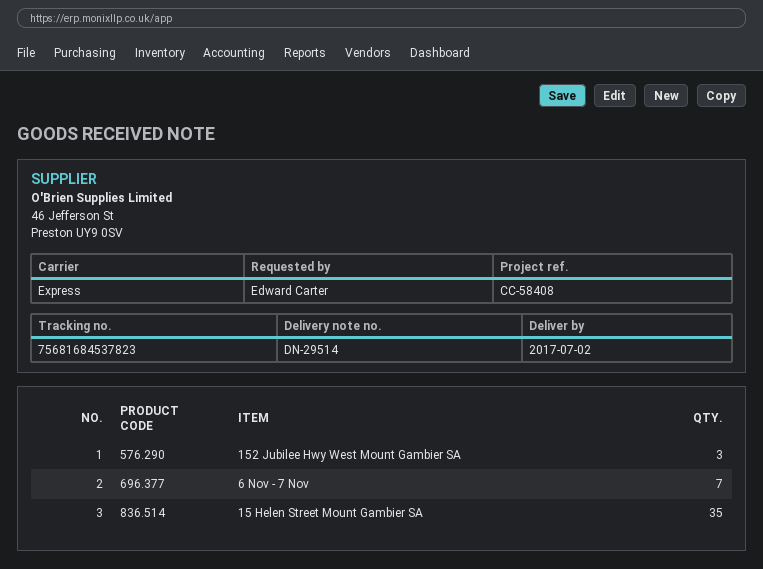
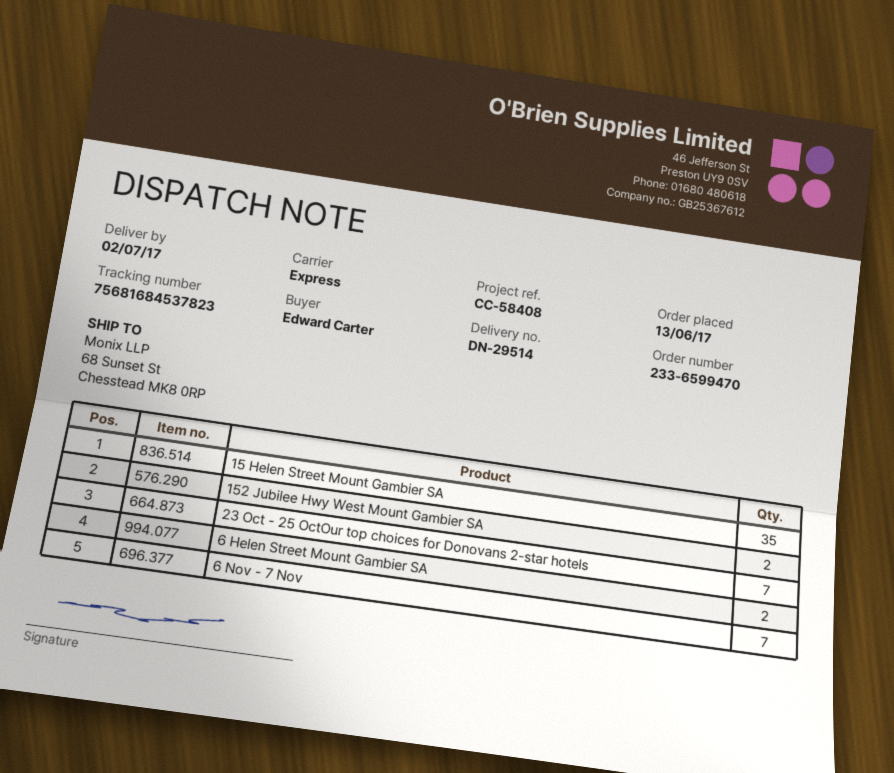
152 Jubilee Hwy West Mount Gambier SA: 3 -> 2
23 Oct - 25 OctOur top choices for Donovans 2-star hotels: none -> 7
6 Helen Street Mount Gambier SA: none -> 2

